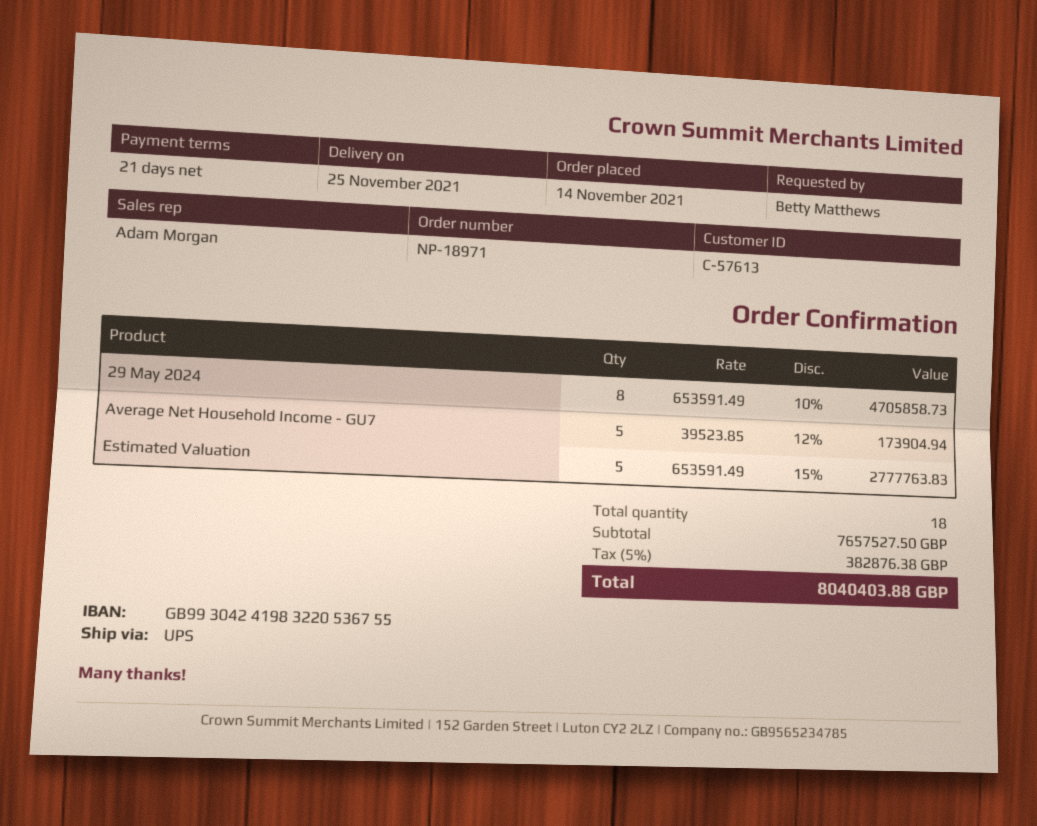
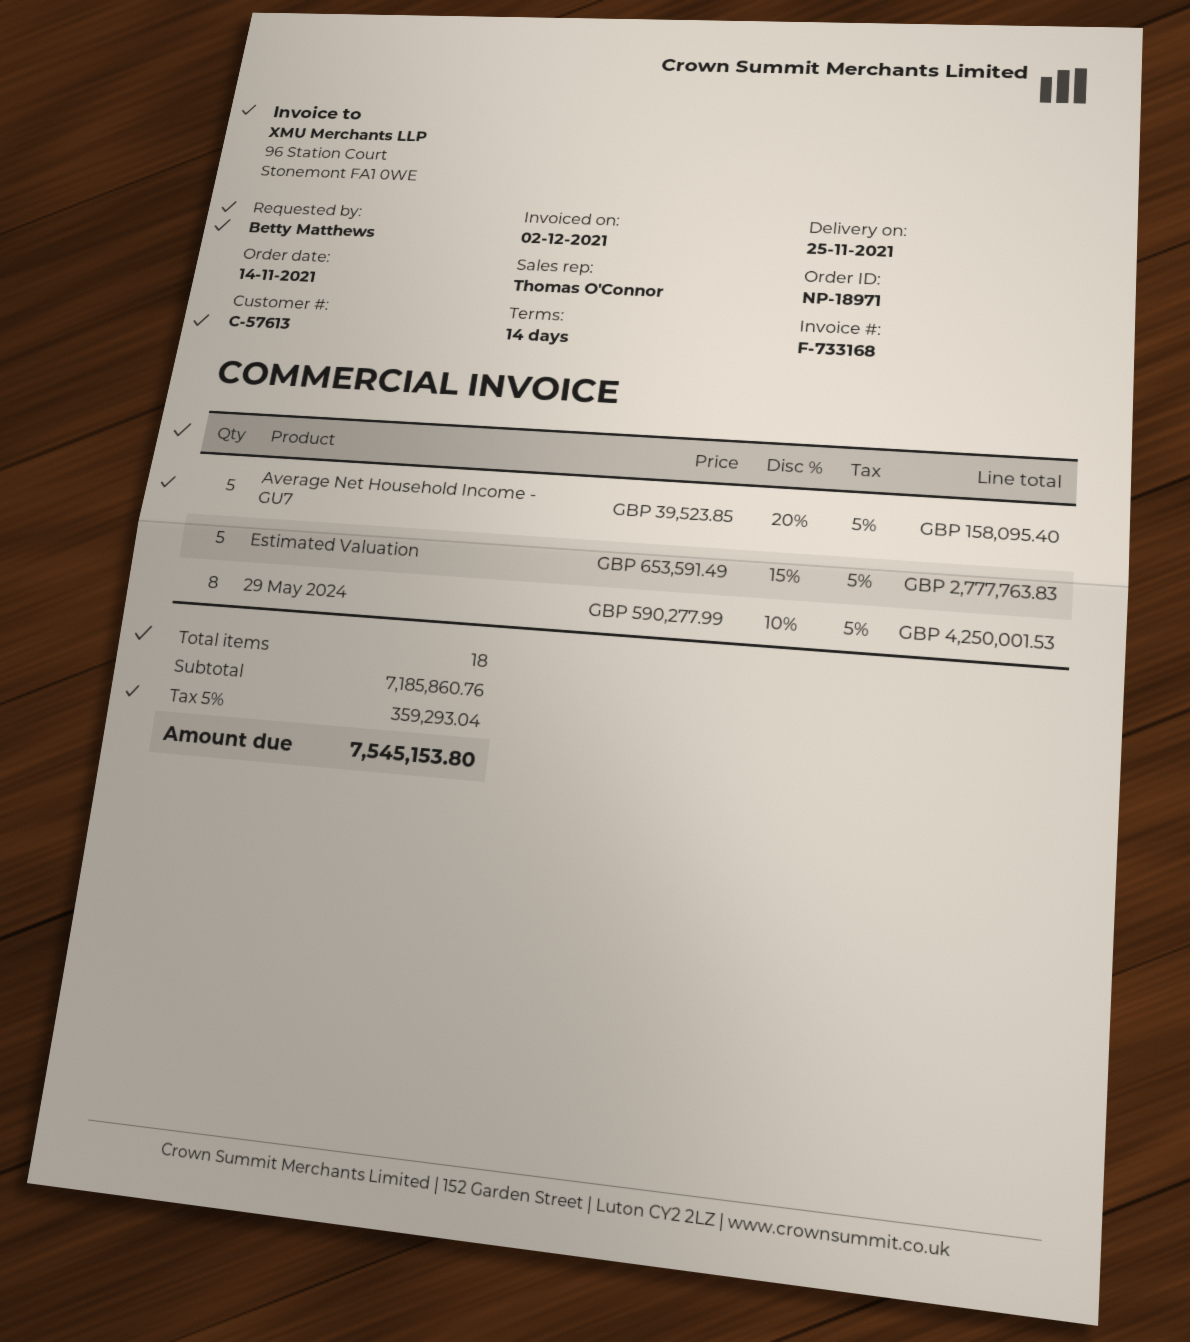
payment terms: 21 days -> 14 days
sales rep: Adam Morgan -> Thomas O'Connor
29 May 2024: 8 x 653591.49 - 10% = 4705858.73 -> 8 x 590277.99 - 10% = 4250001.53
Average Net Household Income - GU7: 5 x 39523.85 - 12% = 173904.94 -> 5 x 39523.85 - 20% = 158095.40
subtotal: 7657527.50 -> 7185860.76
tax: 5% = 382876.38 -> 5% = 359293.04
total: 8040403.88 -> 7545153.80

